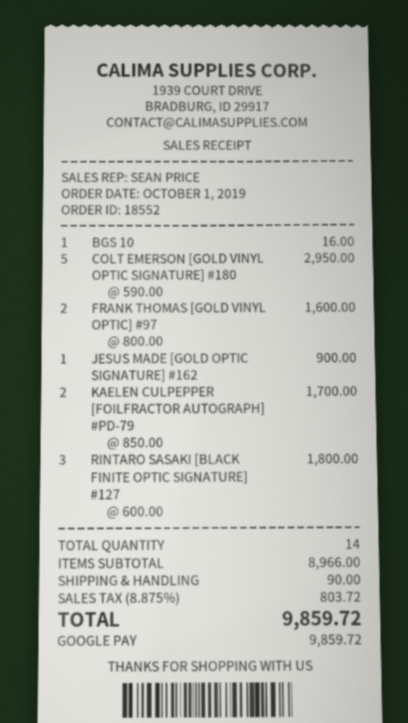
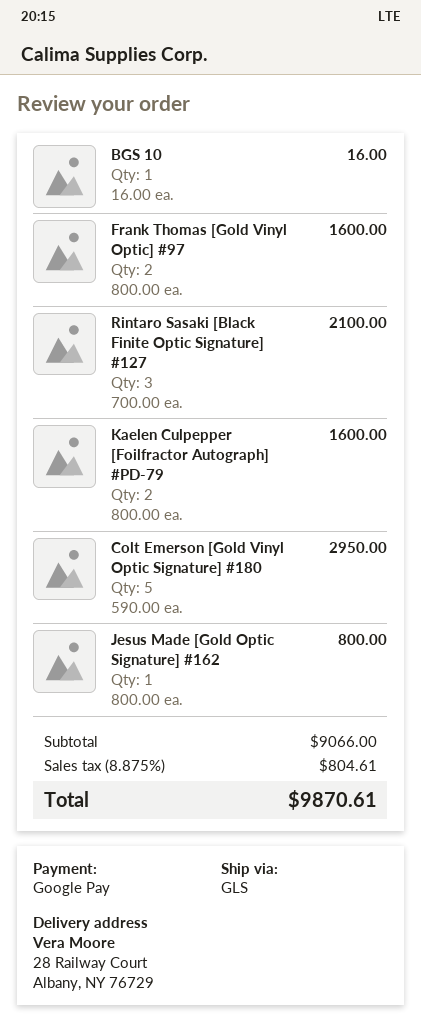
JESUS MADE [GOLD OPTIC SIGNATURE] #162: 1 x 900.00 = 900.00 -> 1 x 800.00 = 800.00
KAELEN CULPEPPER [FOILFRACTOR AUTOGRAPH] #PD-79: 2 x 850.00 = 1700.00 -> 2 x 800.00 = 1600.00
RINTARO SASAKI [BLACK FINITE OPTIC SIGNATURE] #127: 3 x 600.00 = 1800.00 -> 3 x 700.00 = 2100.00
subtotal: 8966.00 -> 9066.00
shipping: 90.00 -> none
tax: 8.875% = 803.72 -> 8.875% = 804.61
total: 9859.72 -> 9870.61

